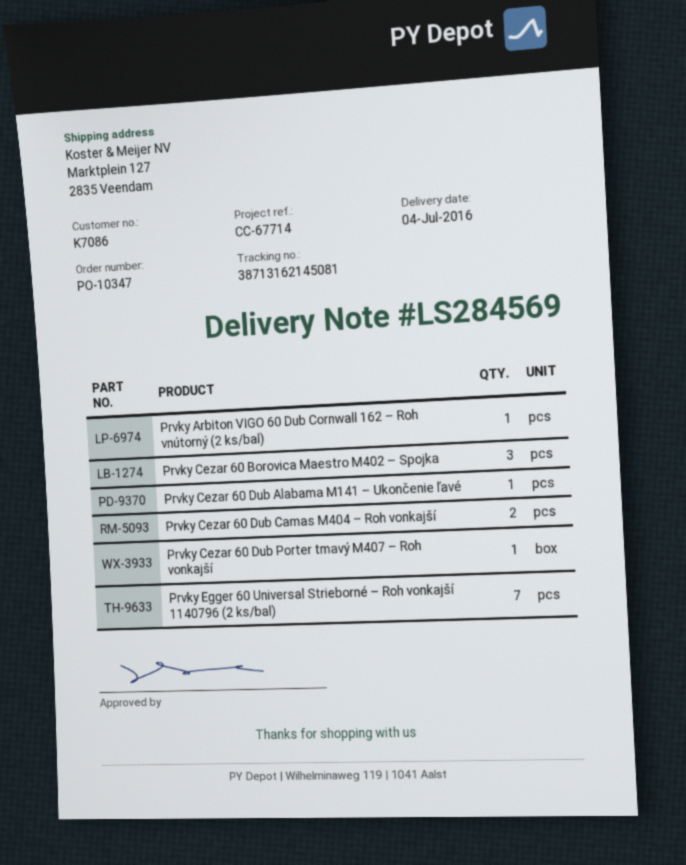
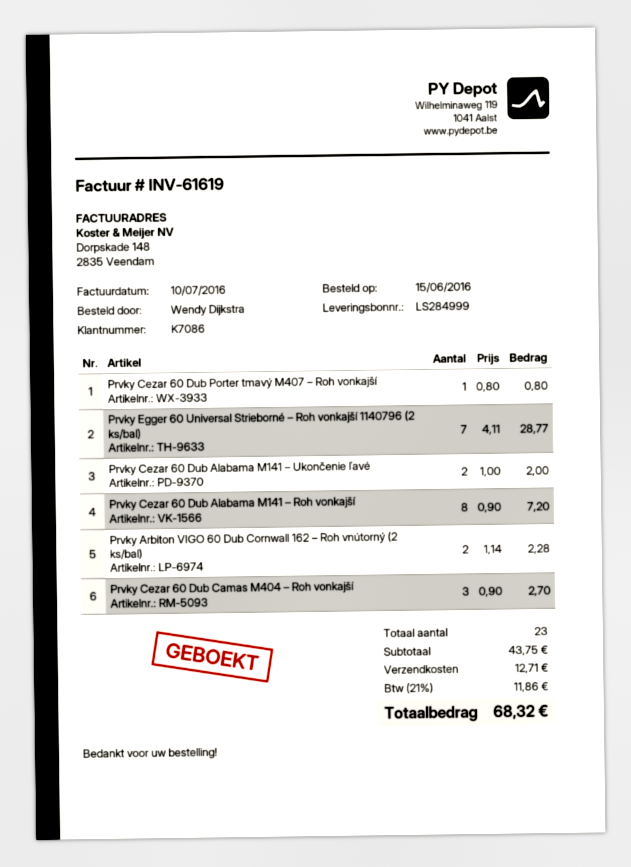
delivery note number: LS284569 -> LS284999
Prvky Arbiton VIGO 60 Dub Cornwall 162 – Roh vnútorný (2 ks/bal): 1 -> 2
Prvky Cezar 60 Borovica Maestro M402 – Spojka: 3 -> none
Prvky Cezar 60 Dub Alabama M141 – Ukončenie ľavé: 1 -> 2
Prvky Cezar 60 Dub Camas M404 – Roh vonkajší: 2 -> 3
Prvky Cezar 60 Dub Alabama M141 – Roh vonkajší: none -> 8

